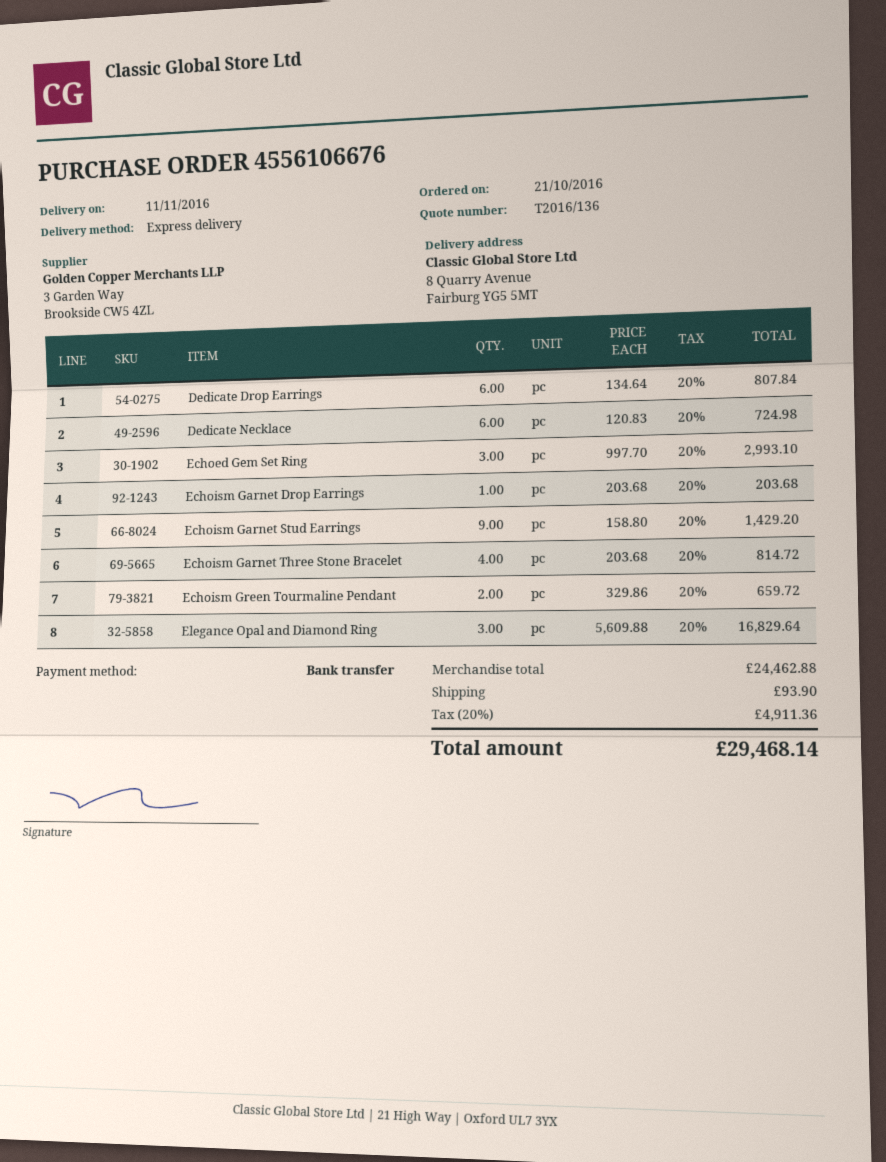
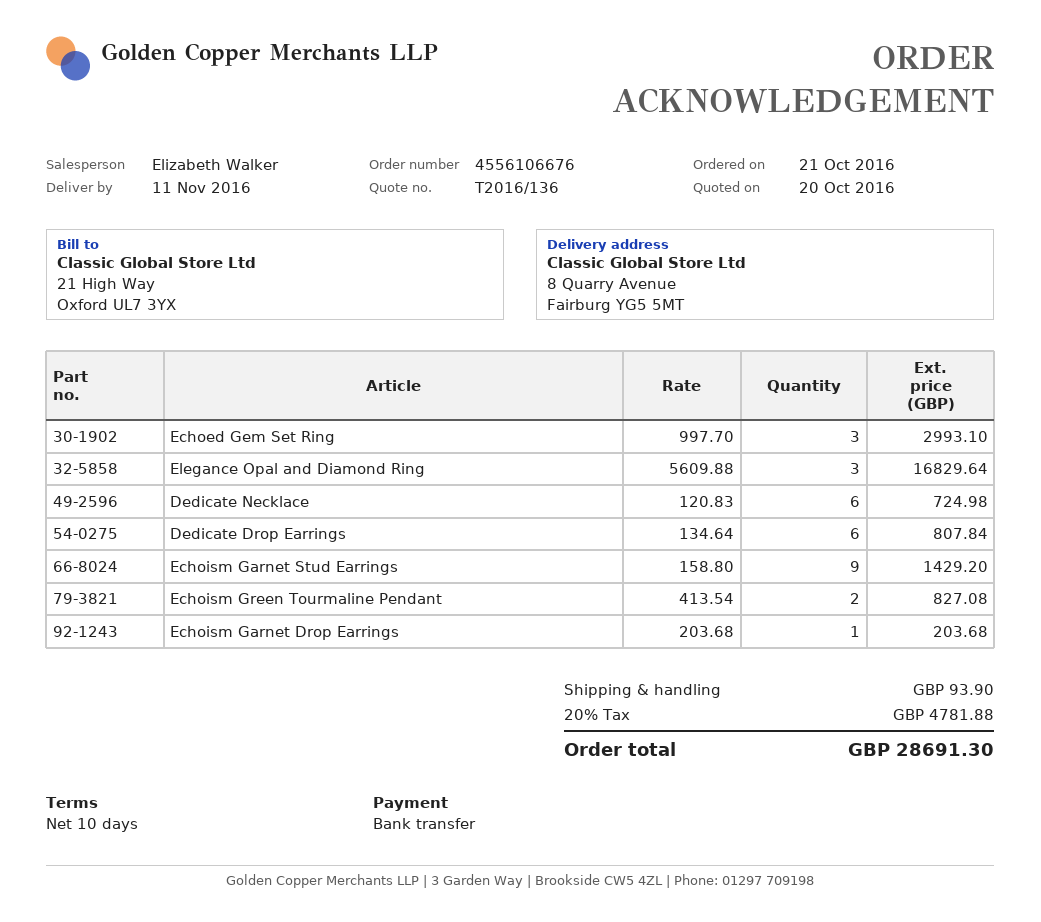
Echoism Garnet Three Stone Bracelet: 4 x 203.68 = 814.72 -> none
Echoism Green Tourmaline Pendant: 2 x 329.86 = 659.72 -> 2 x 413.54 = 827.08
tax: 20% = 4911.36 -> 20% = 4781.88
total: 29468.14 -> 28691.30

